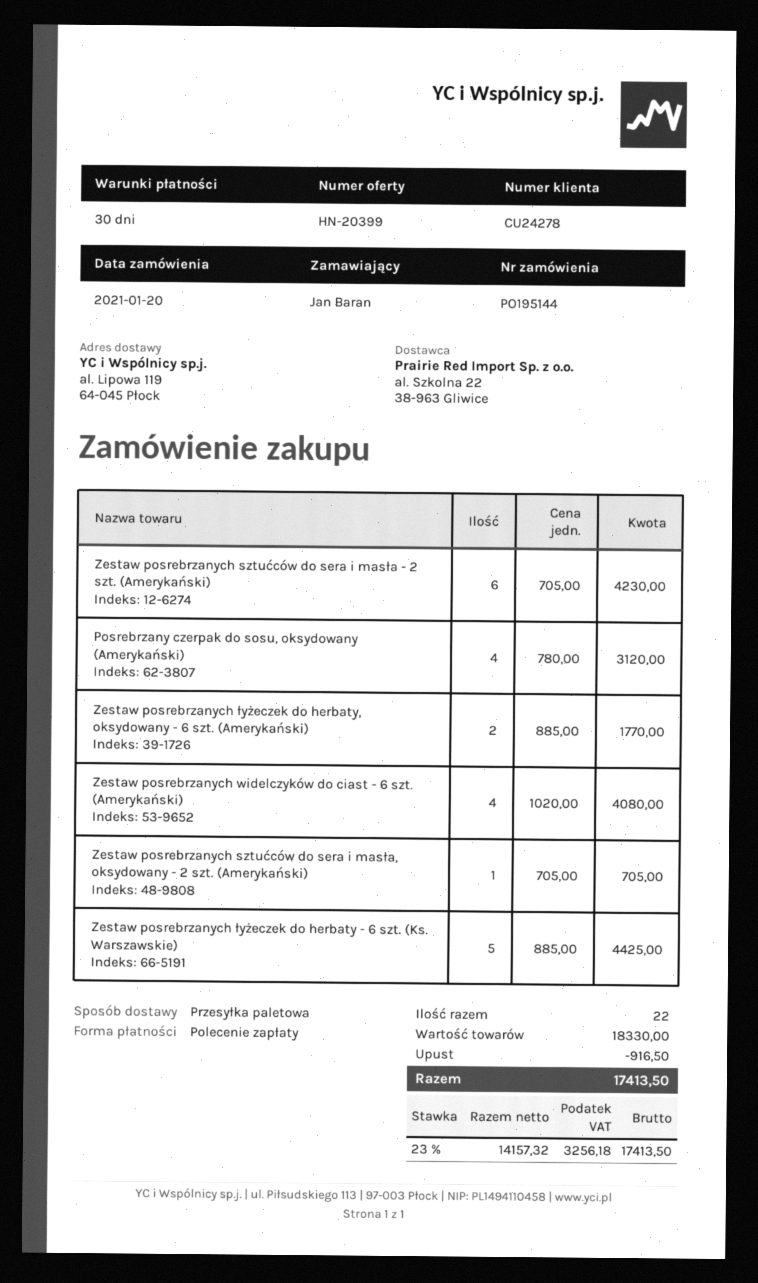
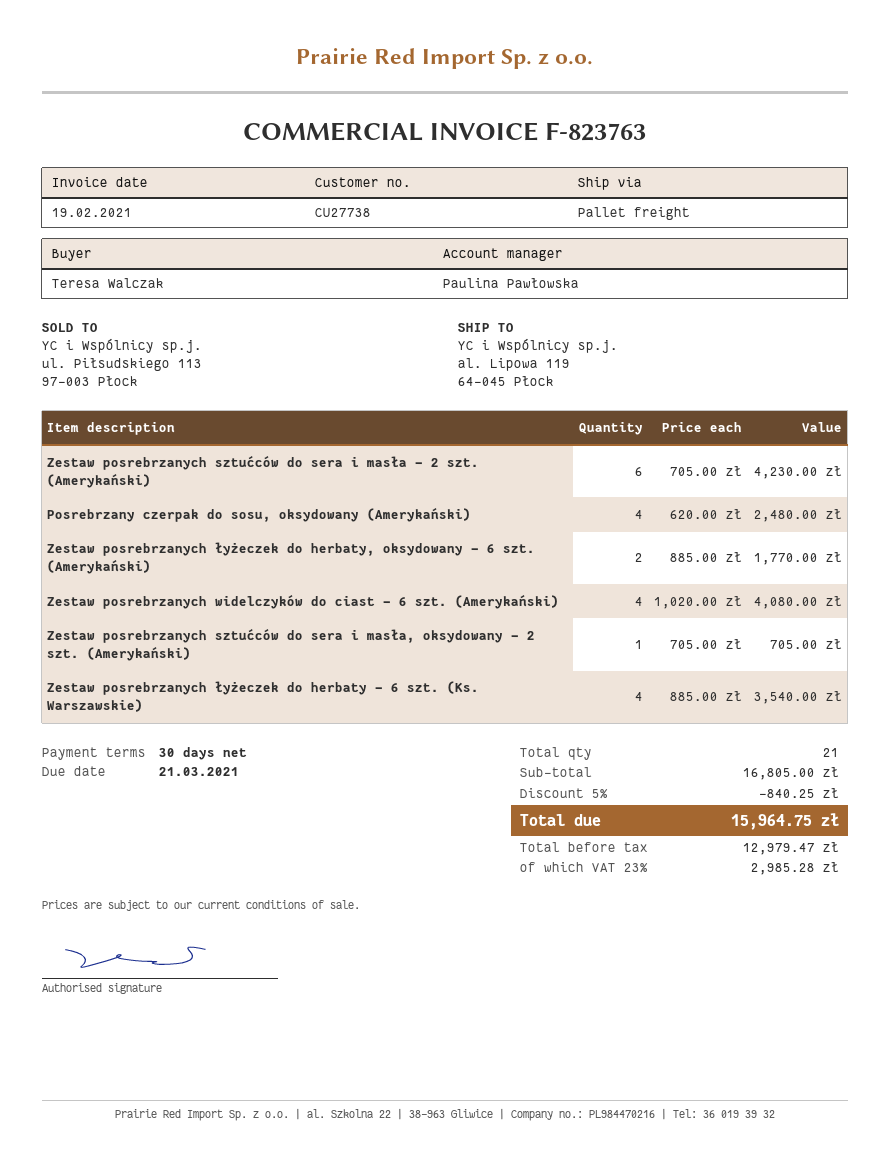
customer number: CU24278 -> CU27738
ordered by: Jan Baran -> Teresa Walczak
Posrebrzany czerpak do sosu, oksydowany (Amerykański): 4 x 780.00 = 3120.00 -> 4 x 620.00 = 2480.00
Zestaw posrebrzanych łyżeczek do herbaty - 6 szt. (Ks. Warszawskie): 5 x 885.00 = 4425.00 -> 4 x 885.00 = 3540.00
total quantity: 22 -> 21
subtotal: 18330.00 -> 16805.00
discount: 916.50 -> 840.25
net: 14157.32 -> 12979.47
tax: 23% = 3256.18 -> 23% = 2985.28
total: 17413.50 -> 15964.75

